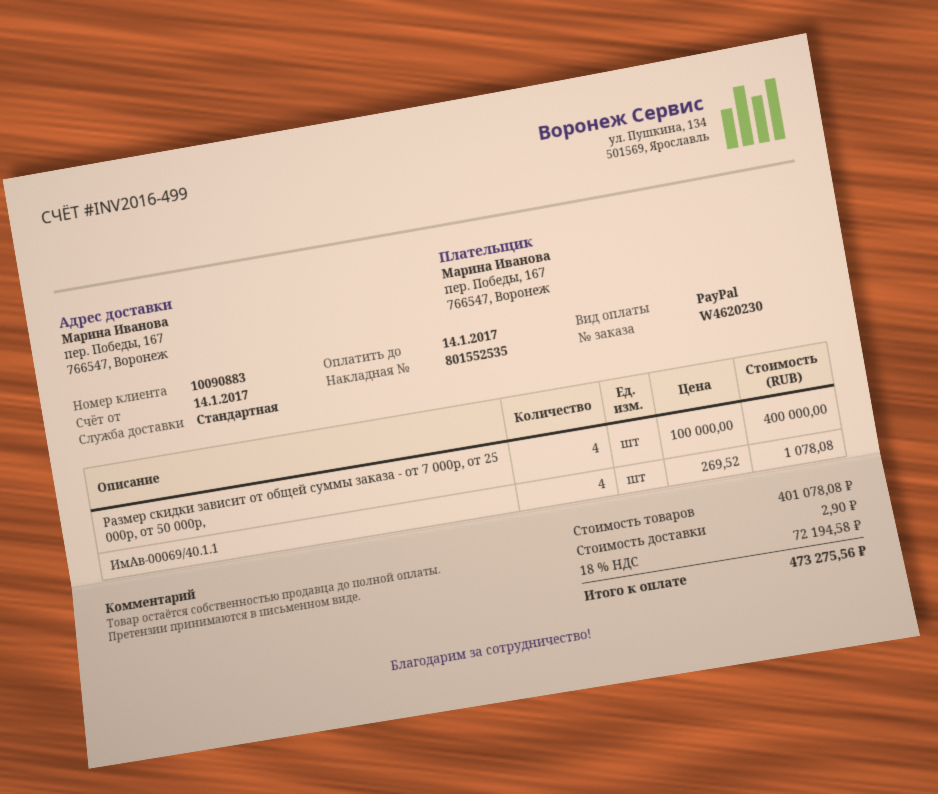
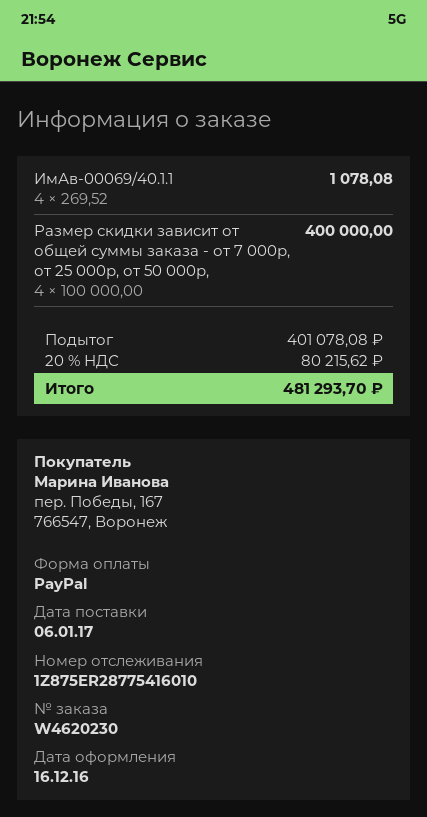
shipping: 2.90 -> none
tax: 18% = 72194.58 -> 20% = 80215.62
total: 473275.56 -> 481293.70

